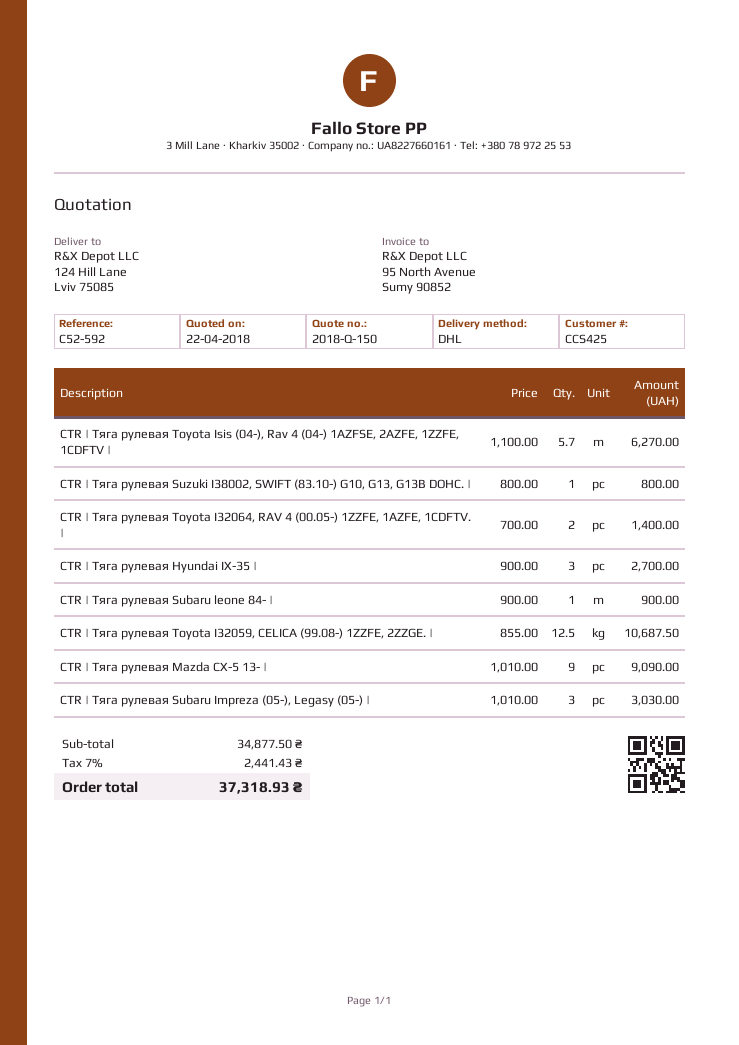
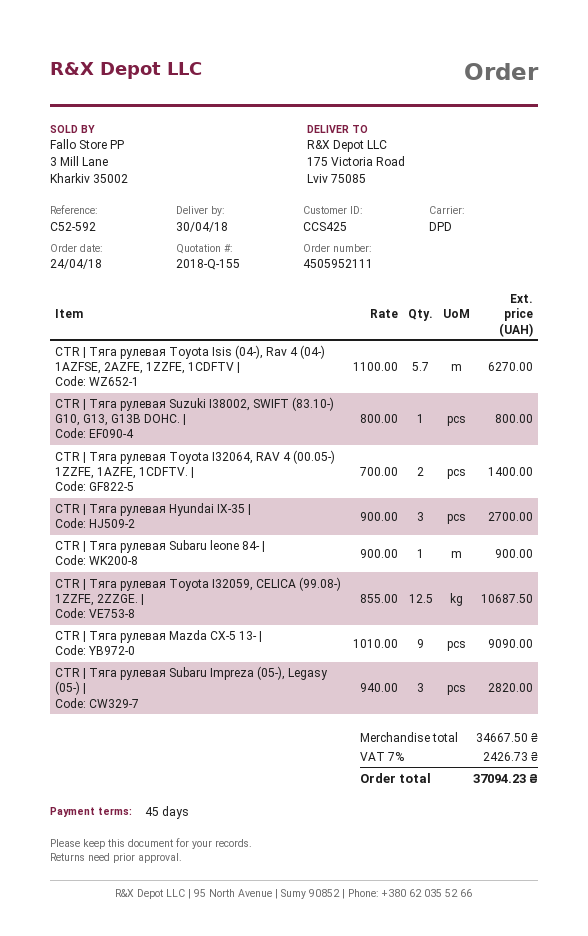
quote number: 2018-Q-150 -> 2018-Q-155
shipping method: DHL -> DPD
ship to: 124 Hill Lane, Lviv 75085 -> 175 Victoria Road, Lviv 75085
CTR | Тяга рулевая Subaru Impreza (05-), Legasy (05-) |: 3 x 1010.00 = 3030.00 -> 3 x 940.00 = 2820.00
subtotal: 34877.50 -> 34667.50
tax: 7% = 2441.43 -> 7% = 2426.73
total: 37318.93 -> 37094.23

